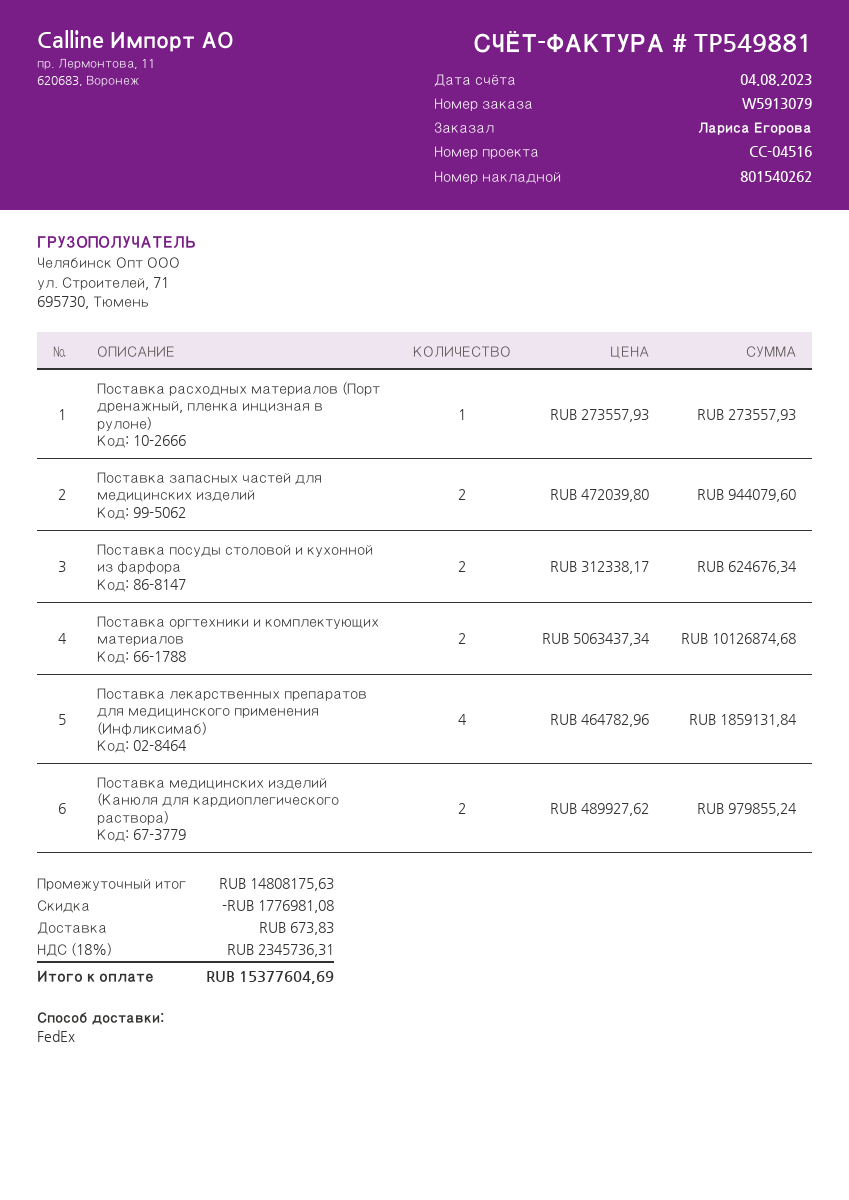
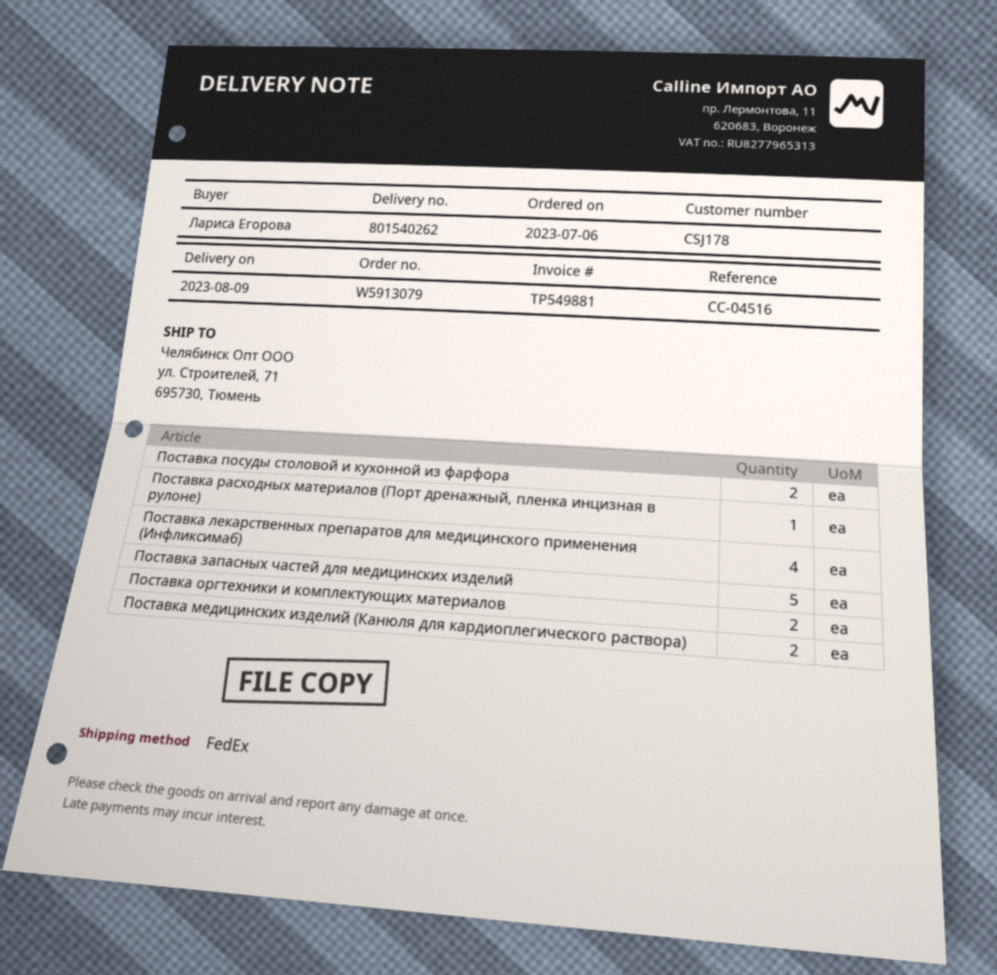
Поставка запасных частей для медицинских изделий: 2 -> 5

